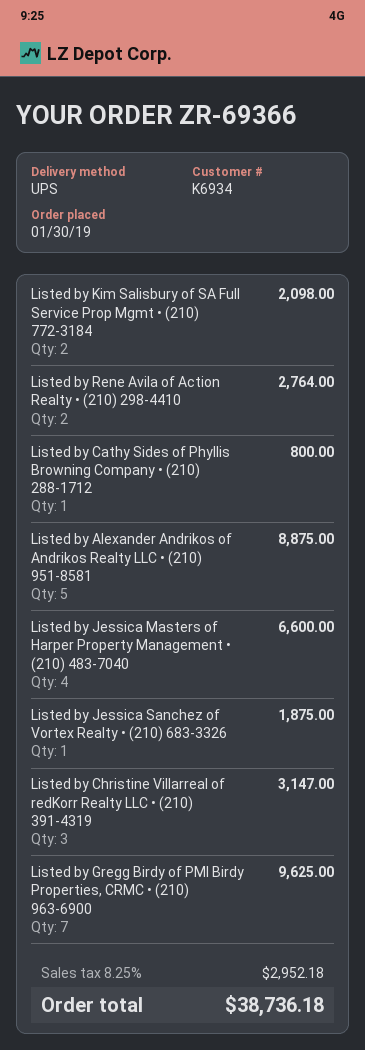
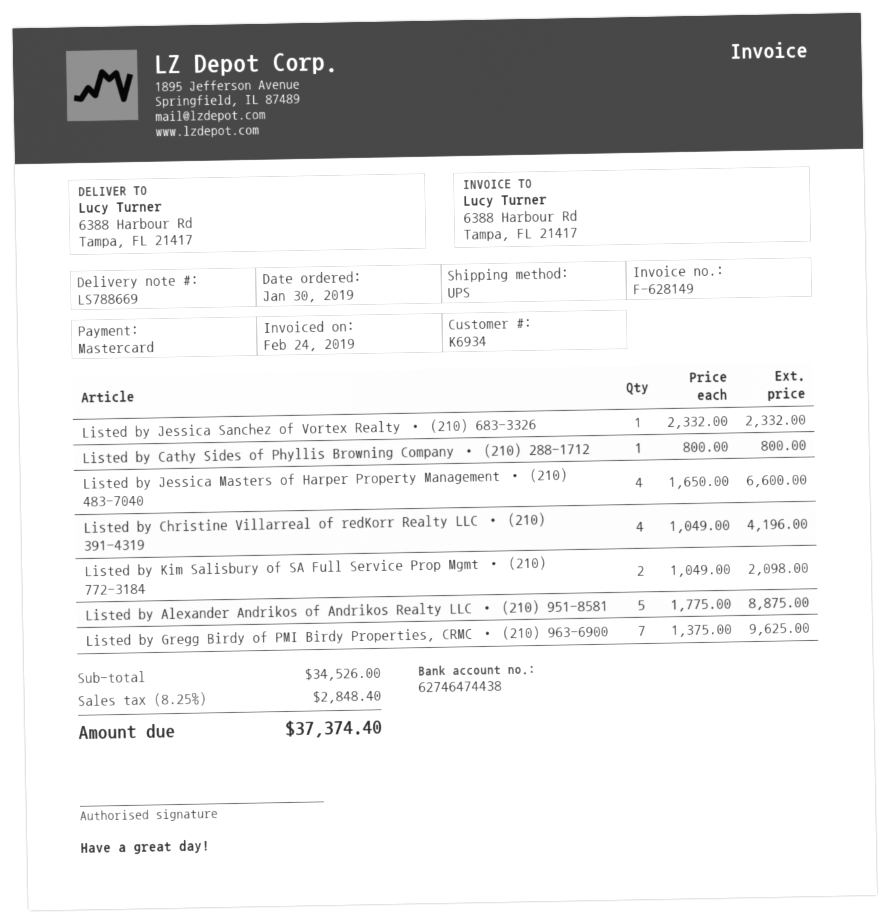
Listed by Rene Avila of Action Realty • (210) 298-4410: 2 for 2764.00 -> none
Listed by Jessica Sanchez of Vortex Realty • (210) 683-3326: 1 for 1875.00 -> 1 for 2332.00
Listed by Christine Villarreal of redKorr Realty LLC • (210) 391-4319: 3 for 3147.00 -> 4 for 4196.00
tax: 8.25% = 2952.18 -> 8.25% = 2848.40
total: 38736.18 -> 37374.40

